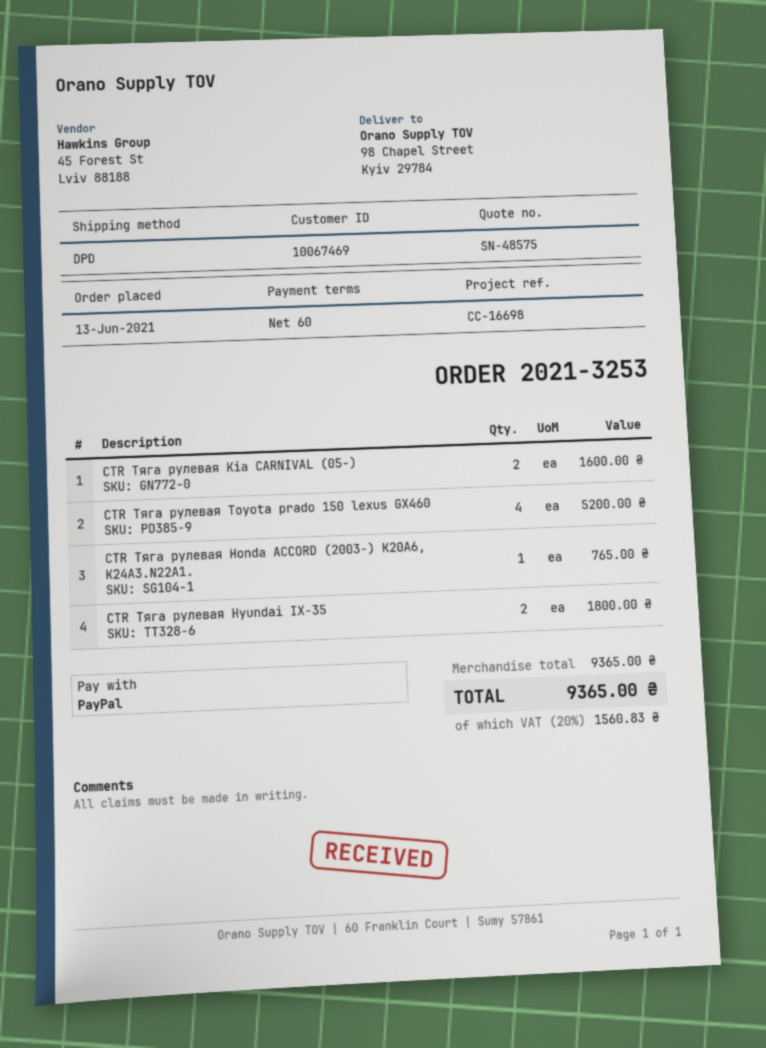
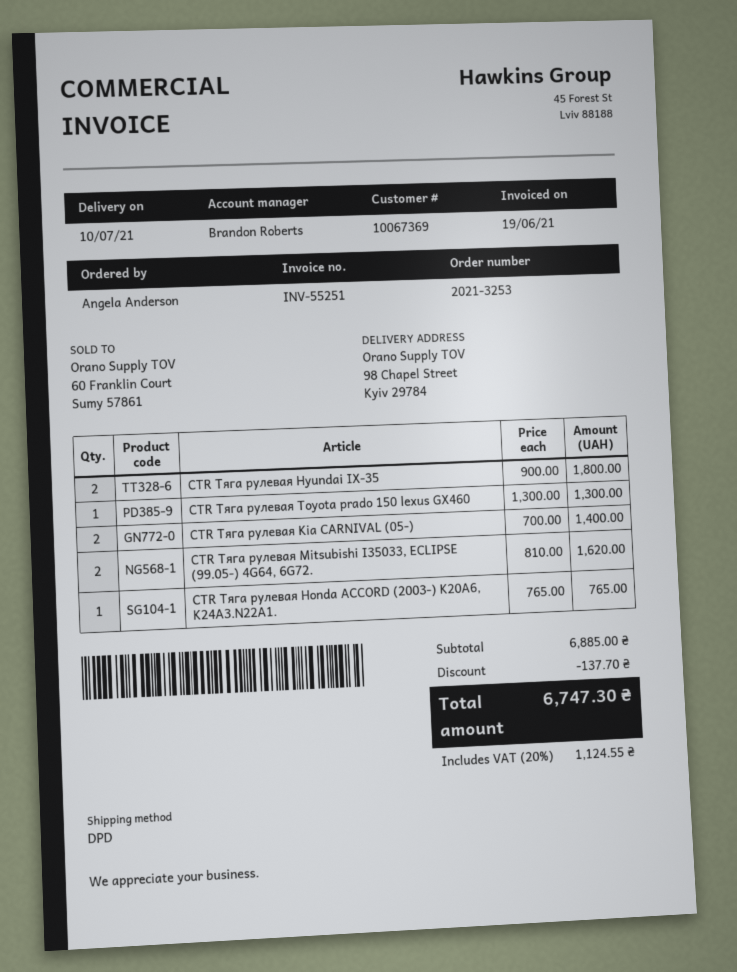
customer number: 10067469 -> 10067369
CTR Тяга рулевая Kia CARNIVAL (05-): 2 for 1600.00 -> 2 for 1400.00
CTR Тяга рулевая Toyota prado 150 lexus GX460: 4 for 5200.00 -> 1 for 1300.00
CTR Тяга рулевая Mitsubishi I35033, ECLIPSE (99.05-) 4G64, 6G72.: none -> 2 for 1620.00
subtotal: 9365.00 -> 6885.00
discount: none -> 137.70
tax: 20% = 1560.83 -> 20% = 1124.55
total: 9365.00 -> 6747.30

